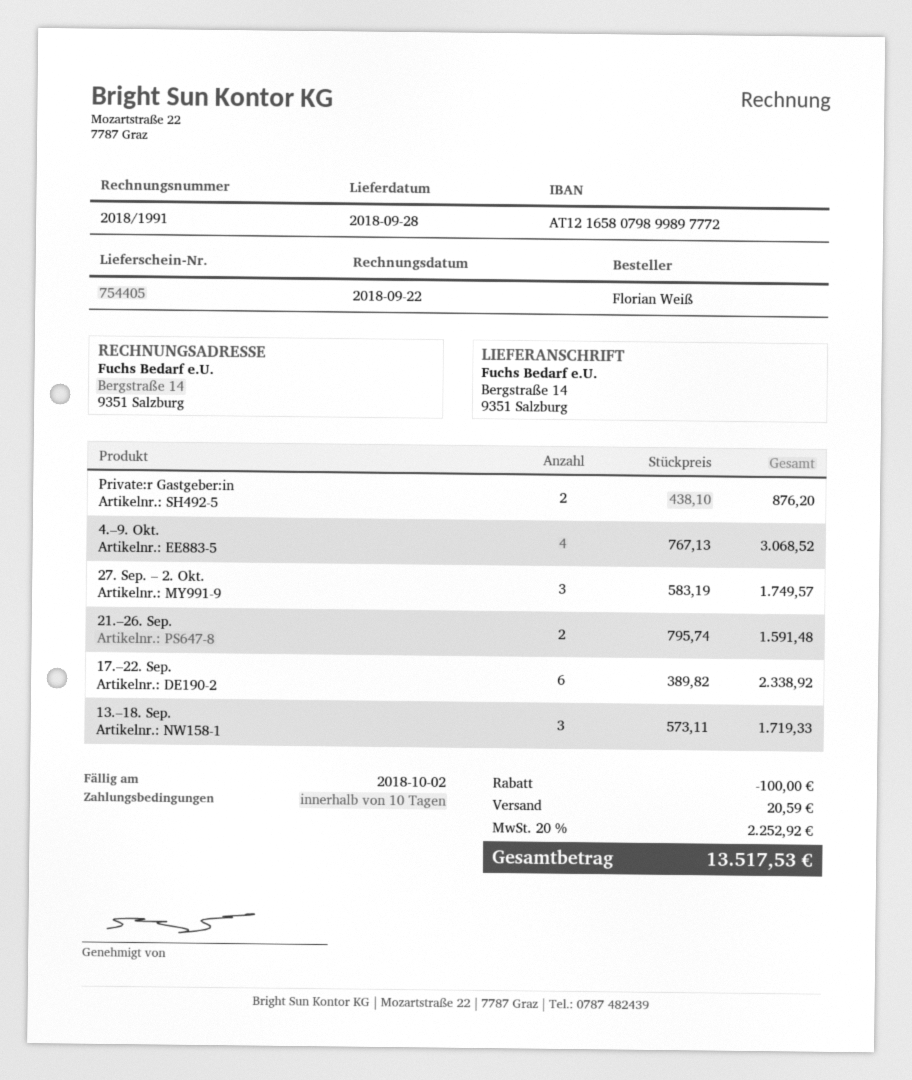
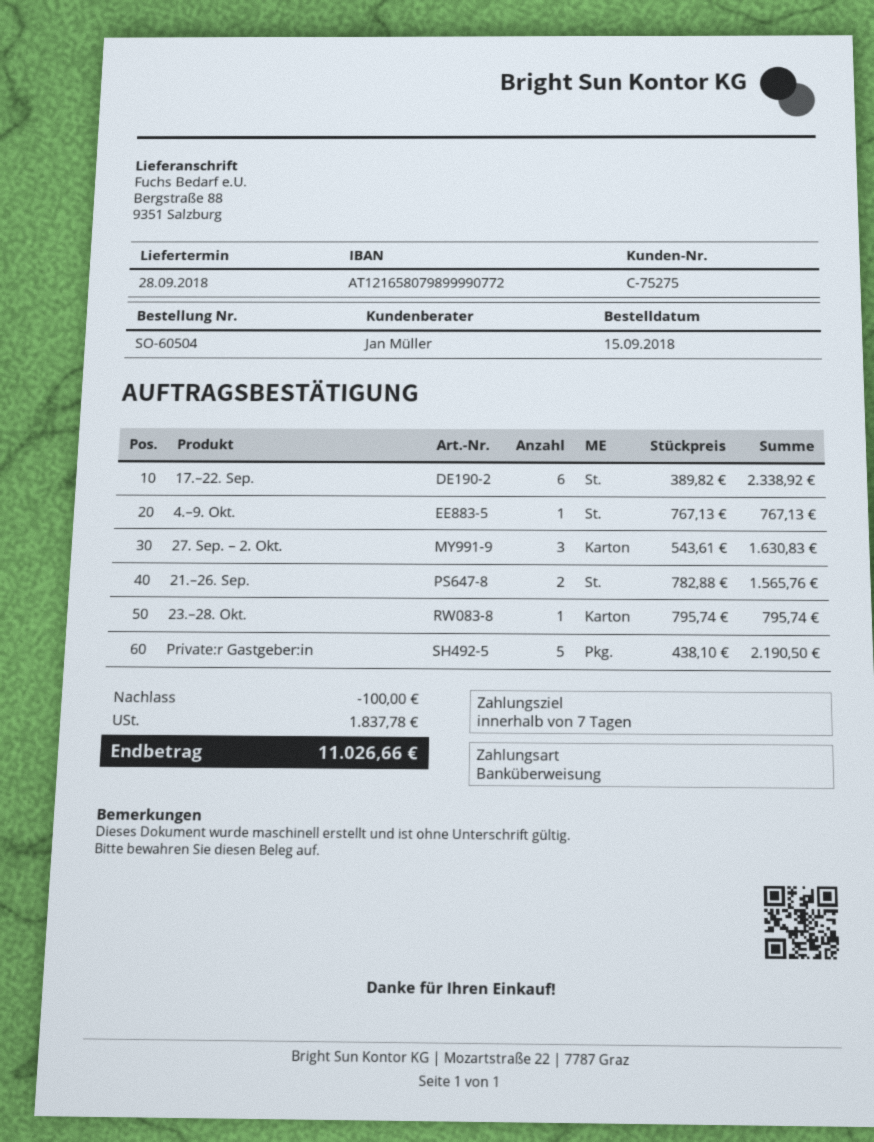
payment terms: 10 days -> 7 days
bank account: AT121658079899897772 -> AT121658079899990772
ship to: Bergstraße 14, 9351 Salzburg -> Bergstraße 88, 9351 Salzburg
Private:r Gastgeber:in: 2 x 438.10 = 876.20 -> 5 x 438.10 = 2190.50
4.–9. Okt.: 4 x 767.13 = 3068.52 -> 1 x 767.13 = 767.13
27. Sep. – 2. Okt.: 3 x 583.19 = 1749.57 -> 3 x 543.61 = 1630.83
21.–26. Sep.: 2 x 795.74 = 1591.48 -> 2 x 782.88 = 1565.76
13.–18. Sep.: 3 x 573.11 = 1719.33 -> none
23.–28. Okt.: none -> 1 x 795.74 = 795.74
shipping: 20.59 -> none
tax: 2252.92 -> 1837.78
total: 13517.53 -> 11026.66

